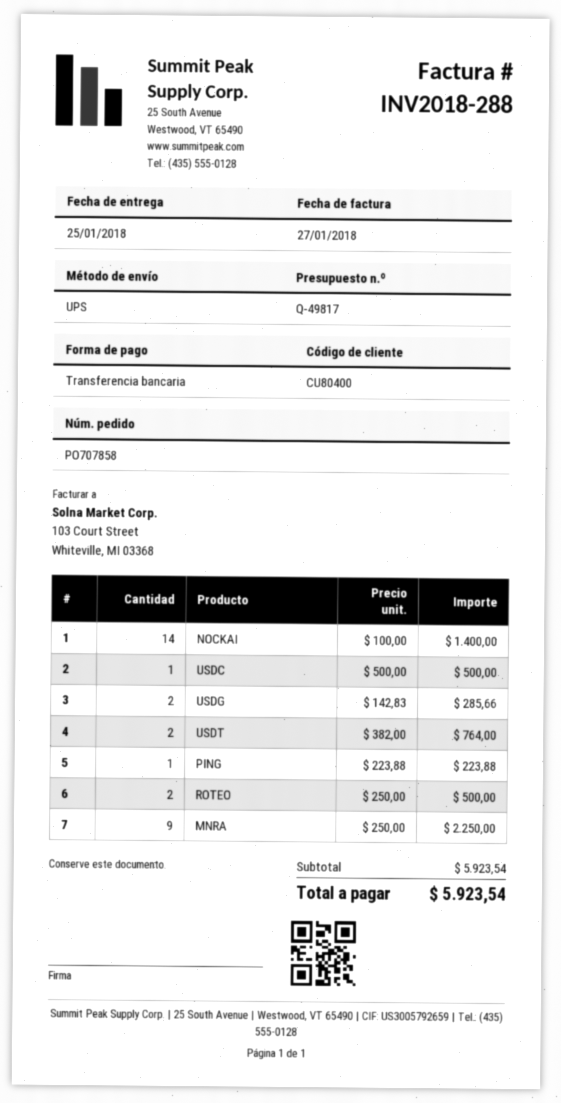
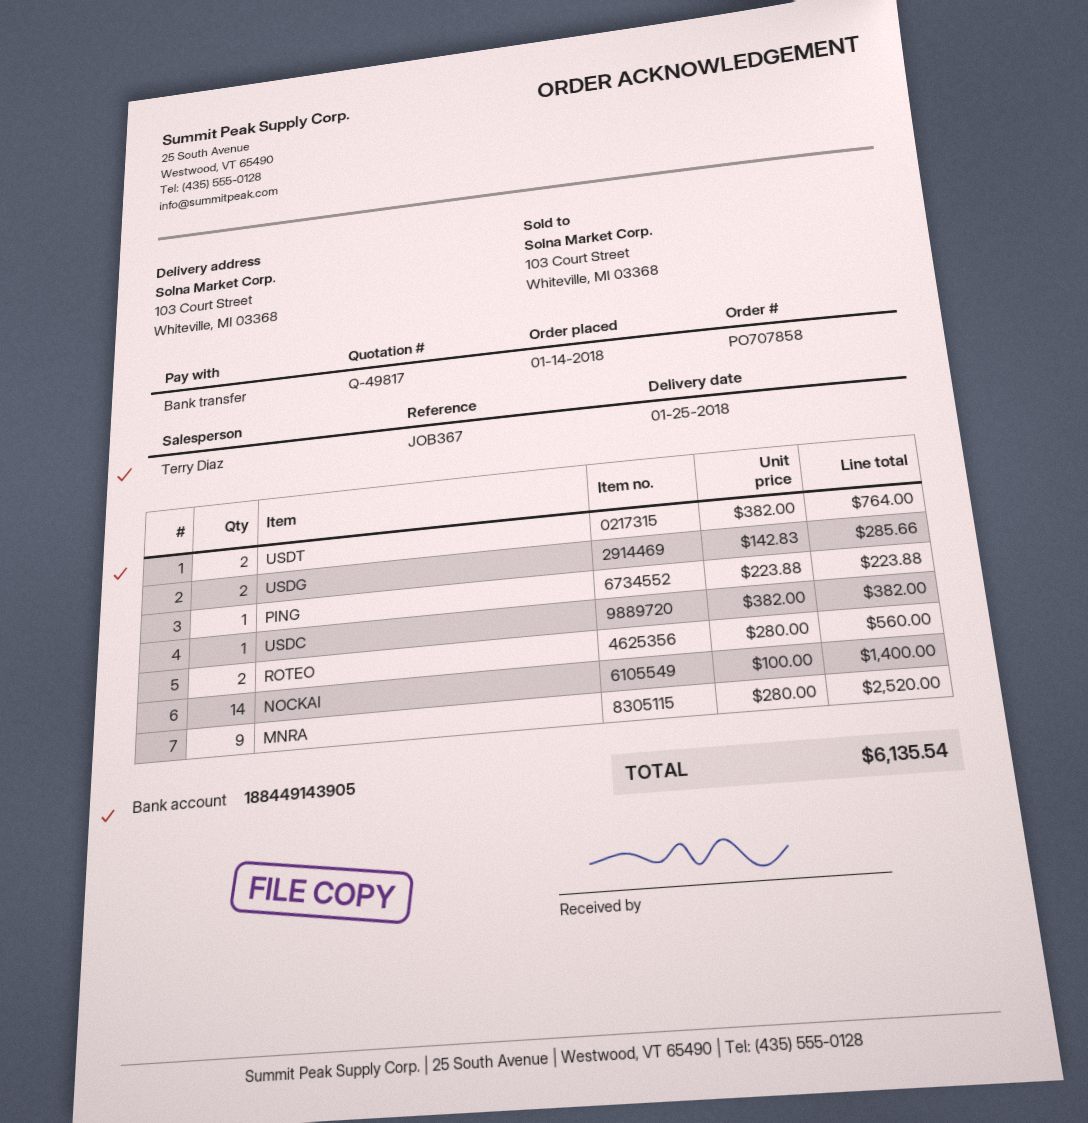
USDC: 1 x 500.00 = 500.00 -> 1 x 382.00 = 382.00
ROTEO: 2 x 250.00 = 500.00 -> 2 x 280.00 = 560.00
MNRA: 9 x 250.00 = 2250.00 -> 9 x 280.00 = 2520.00
total: 5923.54 -> 6135.54

